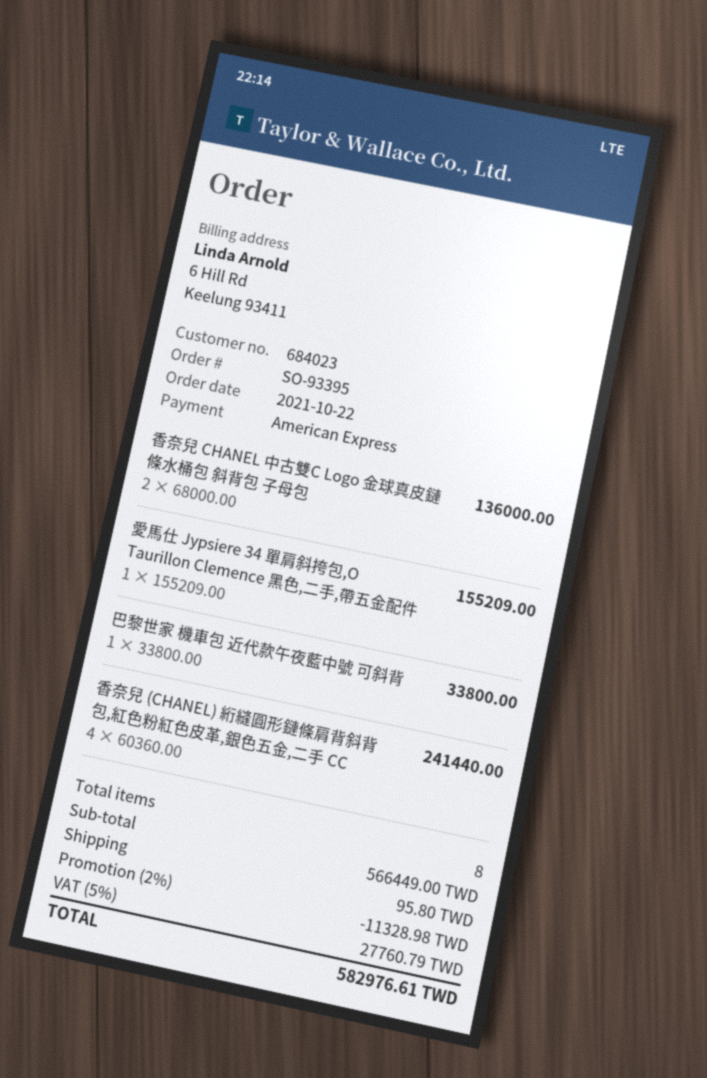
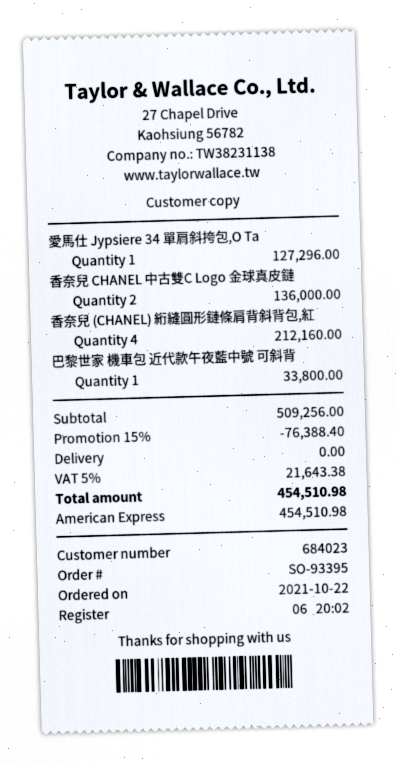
愛馬仕 Jypsiere 34 單肩斜挎包,O Taurillon Clemence 黑色,二手,帶五金配件: 1 for 155209.00 -> 1 for 127296.00
香奈兒 (CHANEL) 絎縫圓形鏈條肩背斜背包,紅色粉紅色皮革,銀色五金,二手 CC: 4 for 241440.00 -> 4 for 212160.00
subtotal: 566449.00 -> 509256.00
discount: 2% = 11328.98 -> 15% = 76388.40
shipping: 95.80 -> 0.00
tax: 5% = 27760.79 -> 5% = 21643.38
total: 582976.61 -> 454510.98

